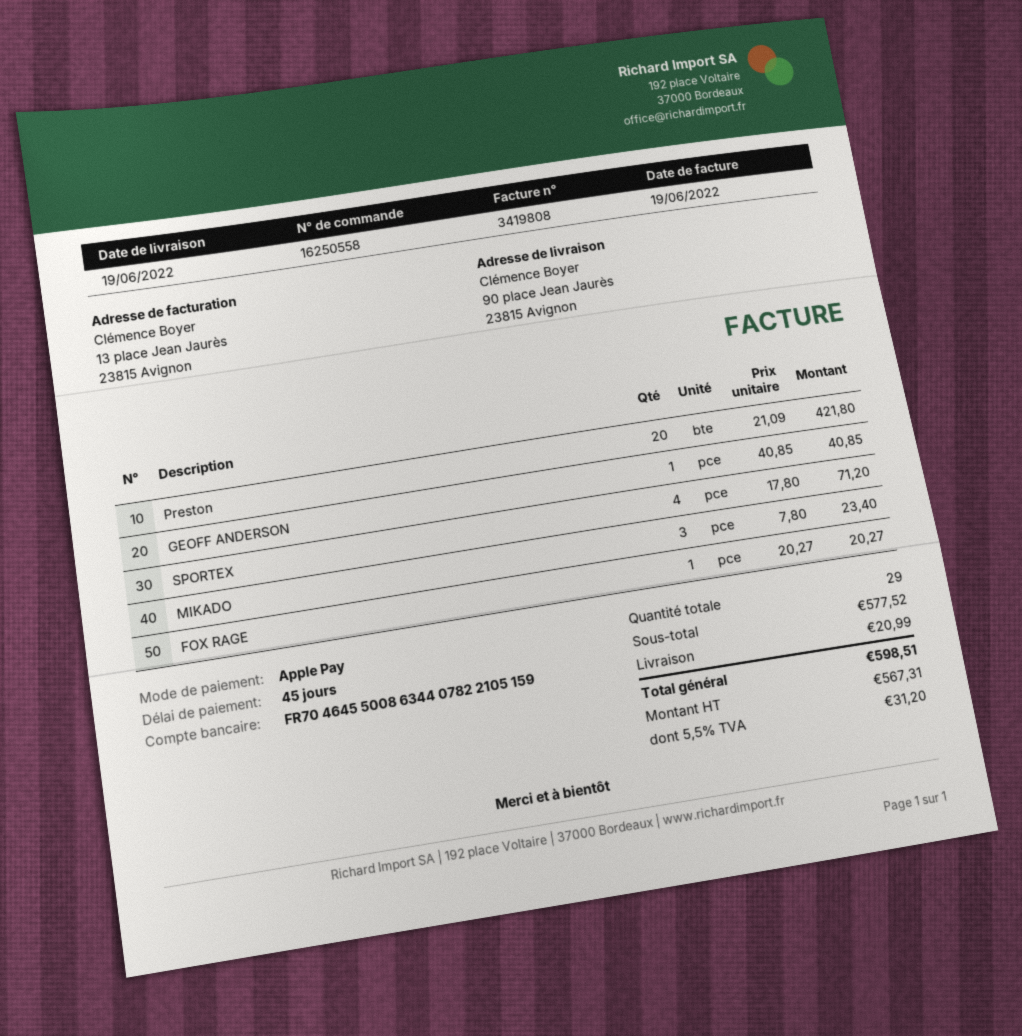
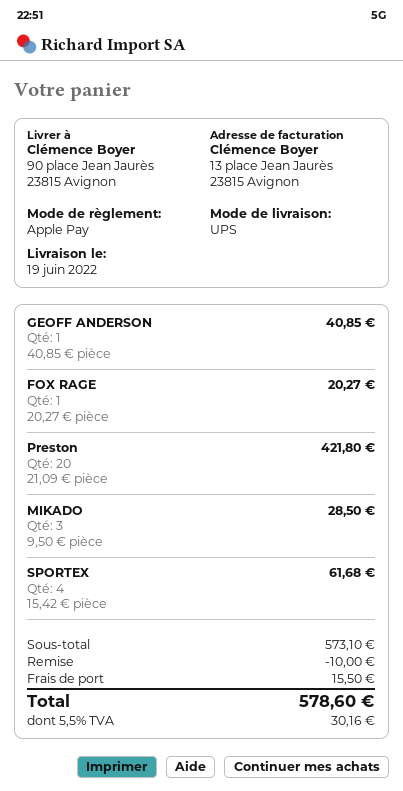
SPORTEX: 4 x 17.80 = 71.20 -> 4 x 15.42 = 61.68
MIKADO: 3 x 7.80 = 23.40 -> 3 x 9.50 = 28.50
subtotal: 577.52 -> 573.10
discount: none -> 10.00
shipping: 20.99 -> 15.50
tax: 5.5% = 31.20 -> 5.5% = 30.16
total: 598.51 -> 578.60

